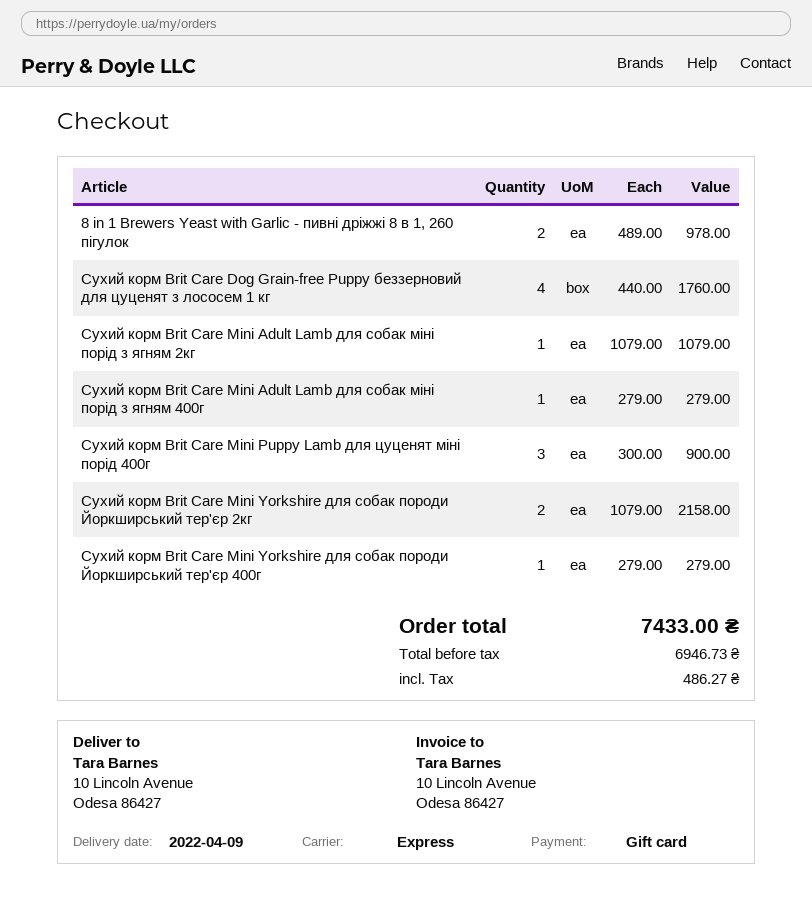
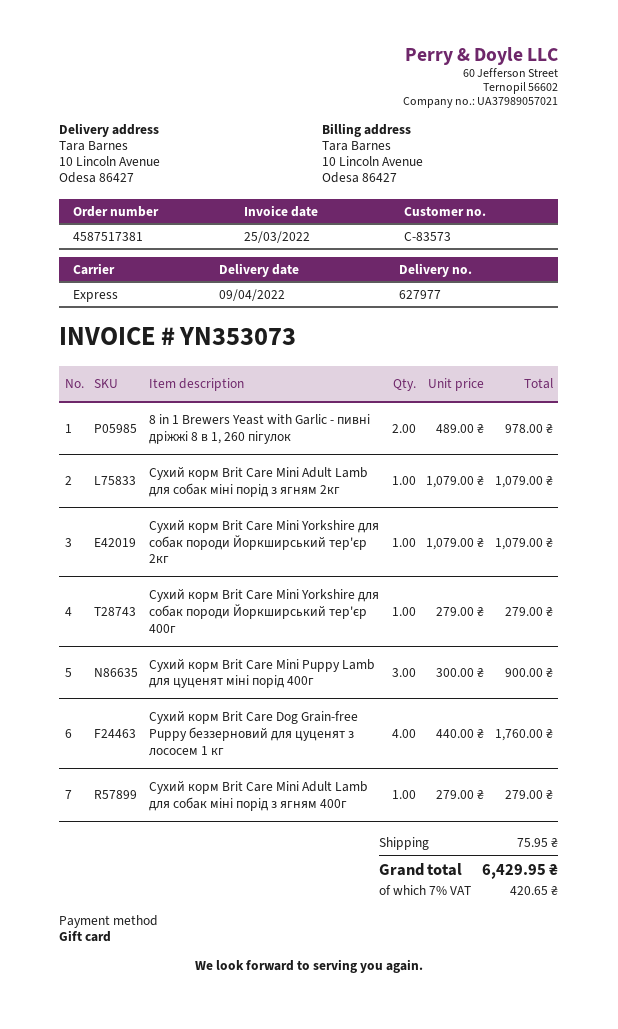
Сухий корм Brit Care Mini Yorkshire для собак породи Йоркширський тер'єр 2кг: 2 x 1079.00 = 2158.00 -> 1 x 1079.00 = 1079.00
shipping: none -> 75.95
tax: 486.27 -> 420.65
total: 7433.00 -> 6429.95

